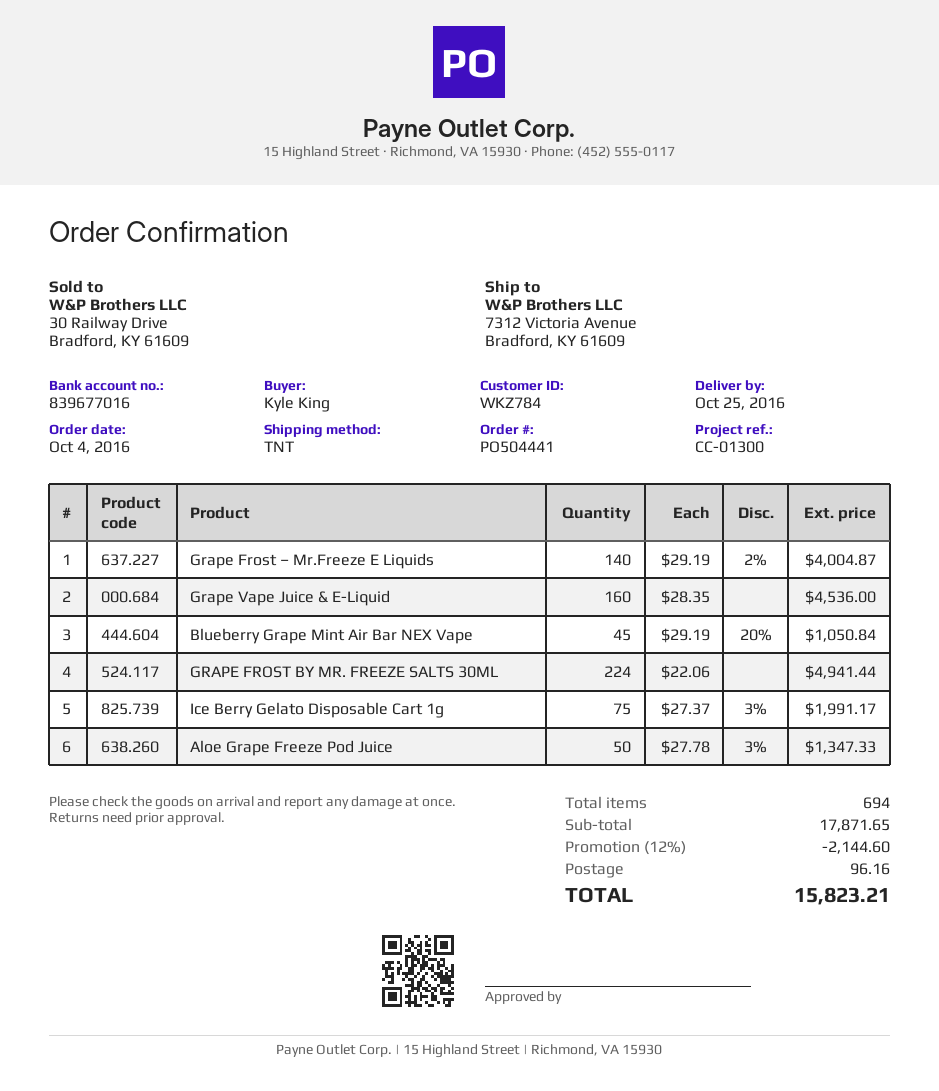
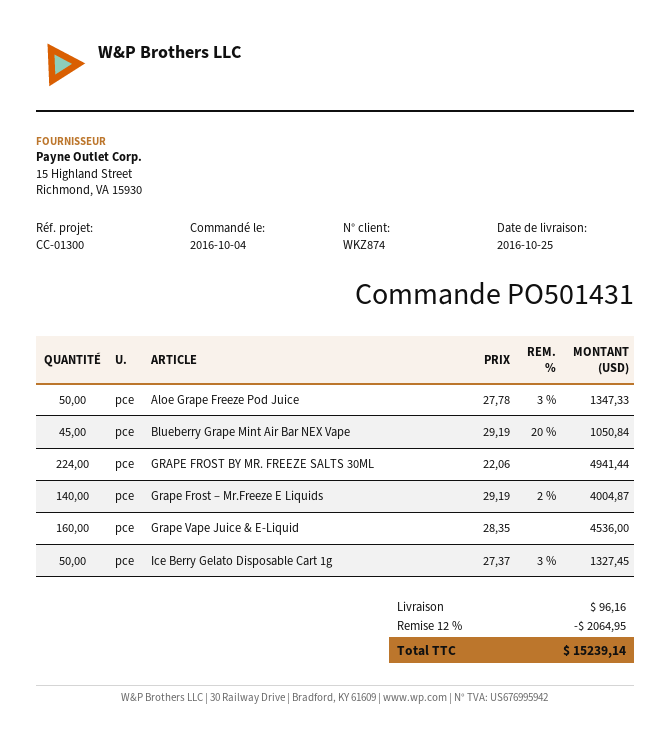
order number: PO504441 -> PO501431
customer number: WKZ784 -> WKZ874
Ice Berry Gelato Disposable Cart 1g: 75 x 27.37 - 3% = 1991.17 -> 50 x 27.37 - 3% = 1327.45
discount: 12% = 2144.60 -> 12% = 2064.95
total: 15823.21 -> 15239.14

